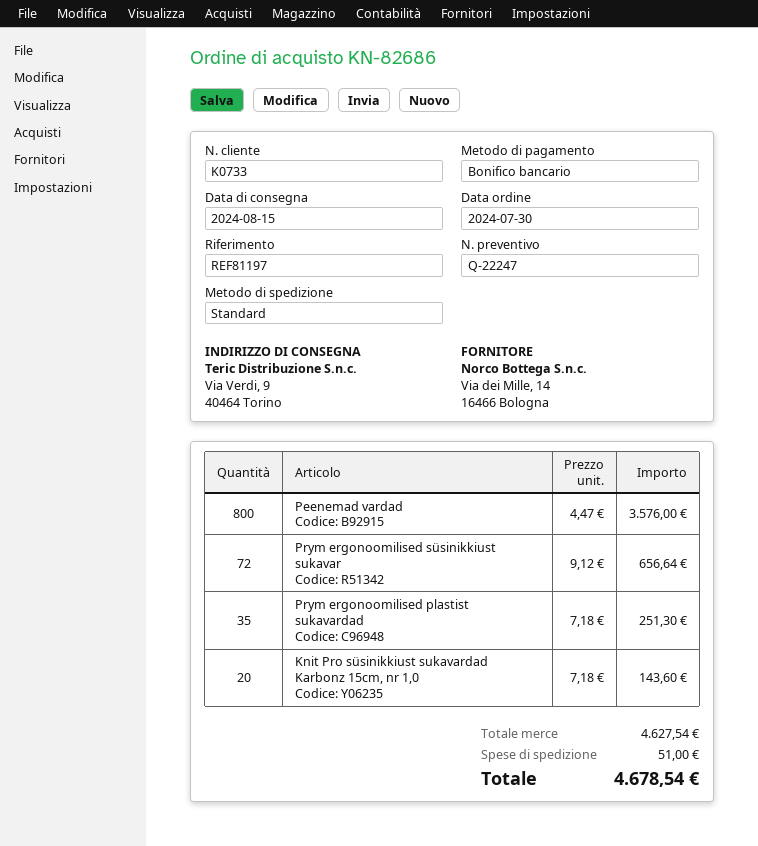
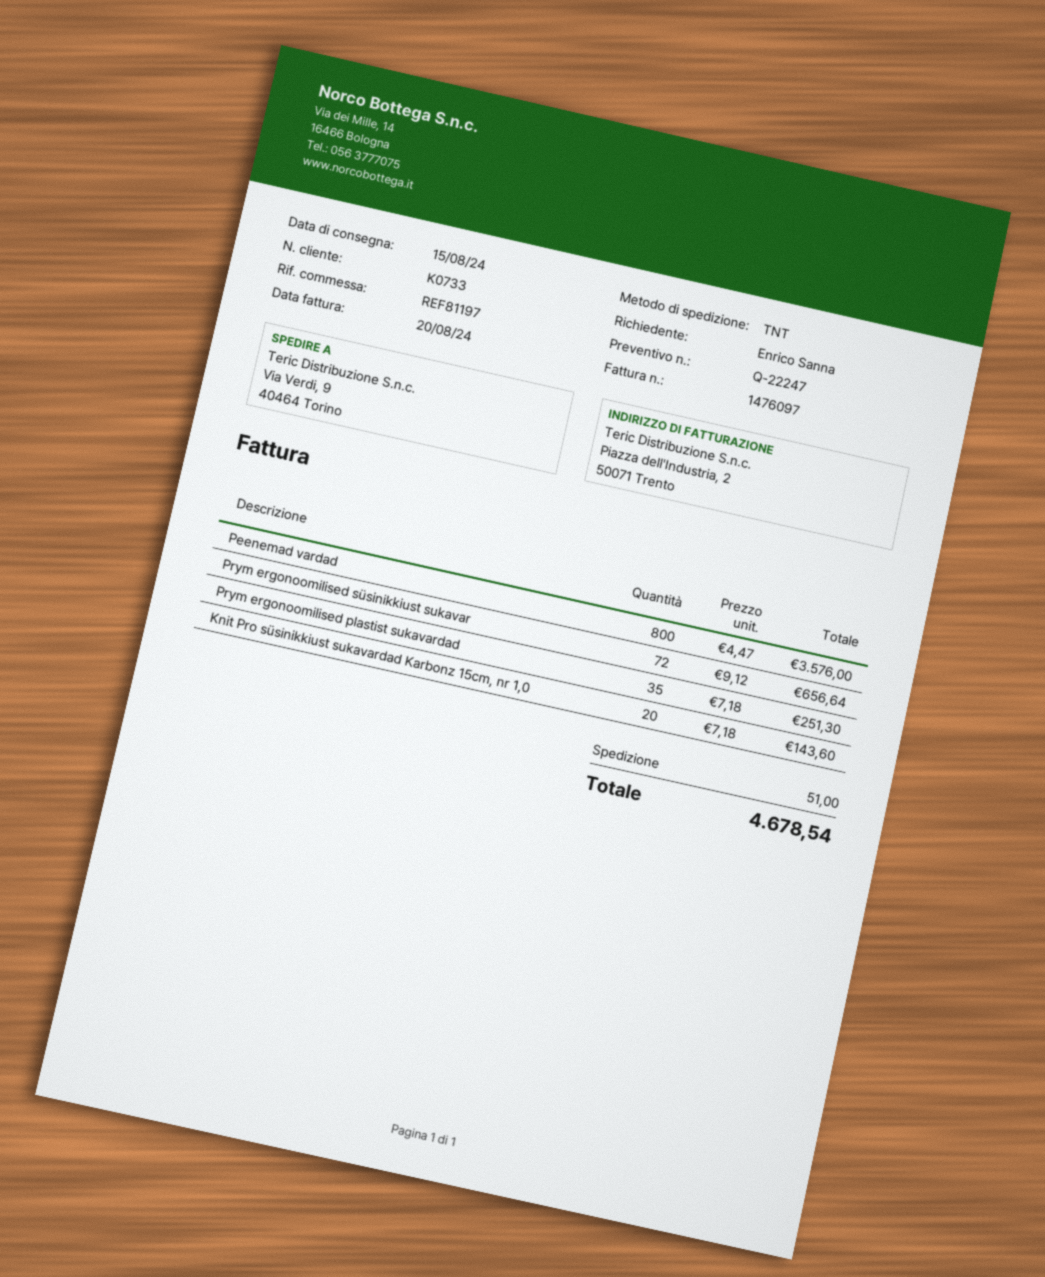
shipping method: standard -> TNT

